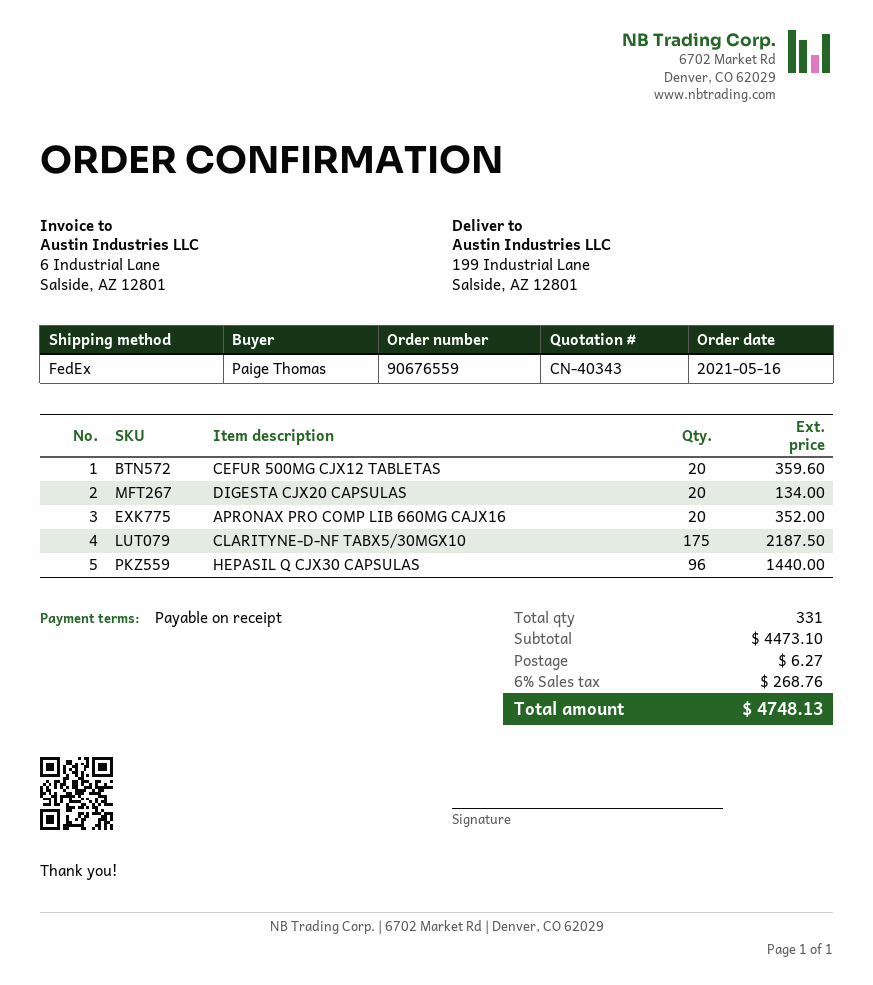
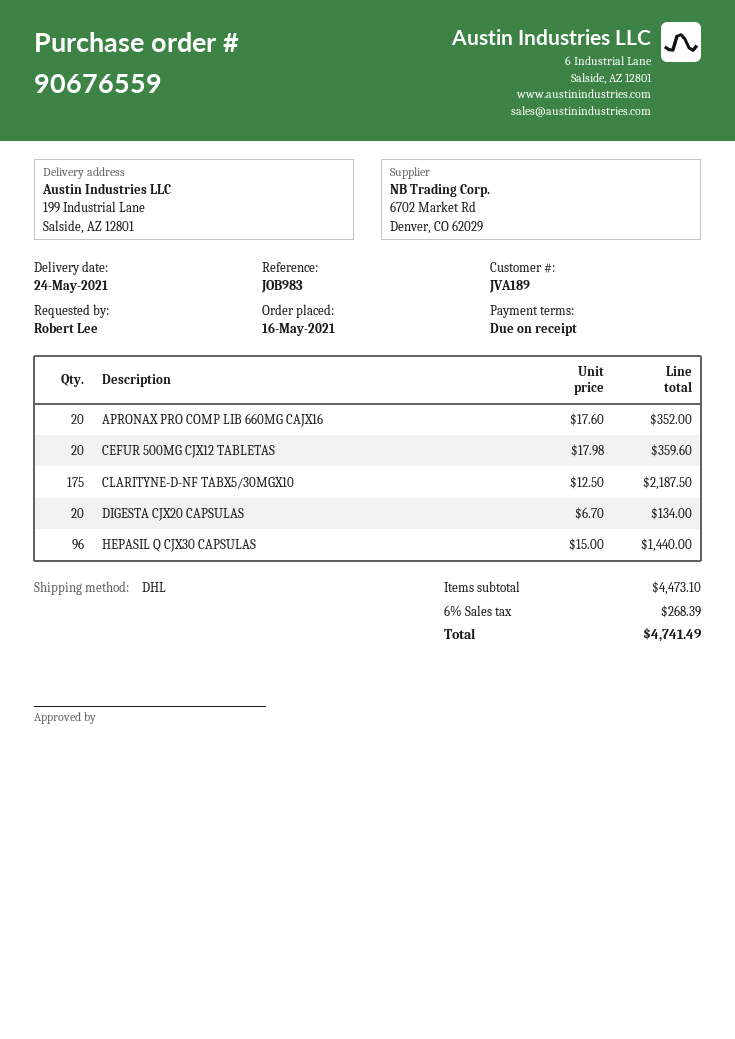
ordered by: Paige Thomas -> Robert Lee
shipping method: FedEx -> DHL
shipping: 6.27 -> none
tax: 6% = 268.76 -> 6% = 268.39
total: 4748.13 -> 4741.49

